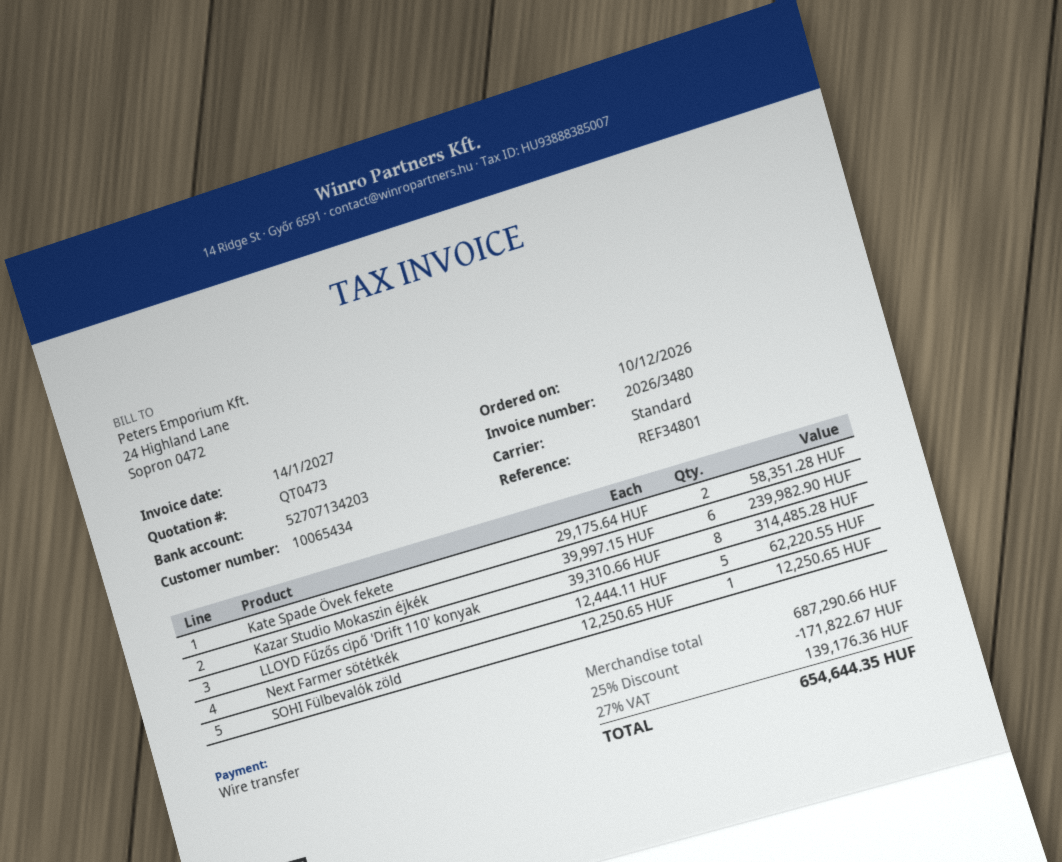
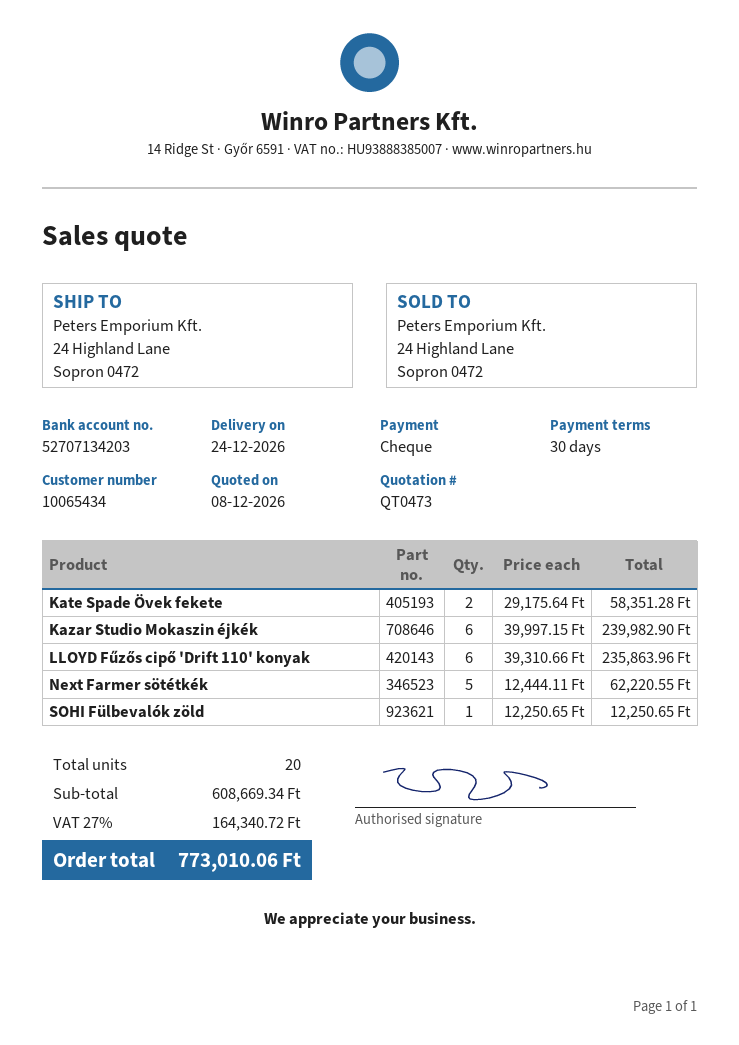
payment method: bank transfer -> cheque
LLOYD Fűzős cipő 'Drift 110' konyak: 8 x 39310.66 = 314485.28 -> 6 x 39310.66 = 235863.96
subtotal: 687290.66 -> 608669.34
discount: 25% = 171822.67 -> none
tax: 27% = 139176.36 -> 27% = 164340.72
total: 654644.35 -> 773010.06

